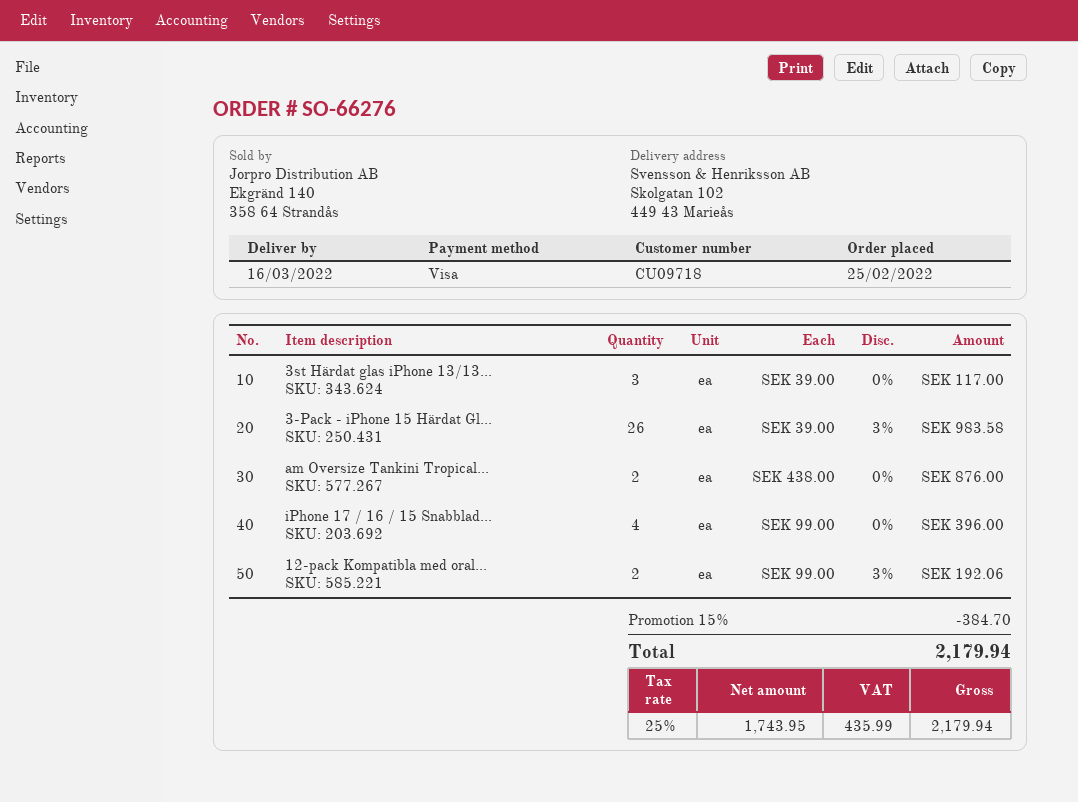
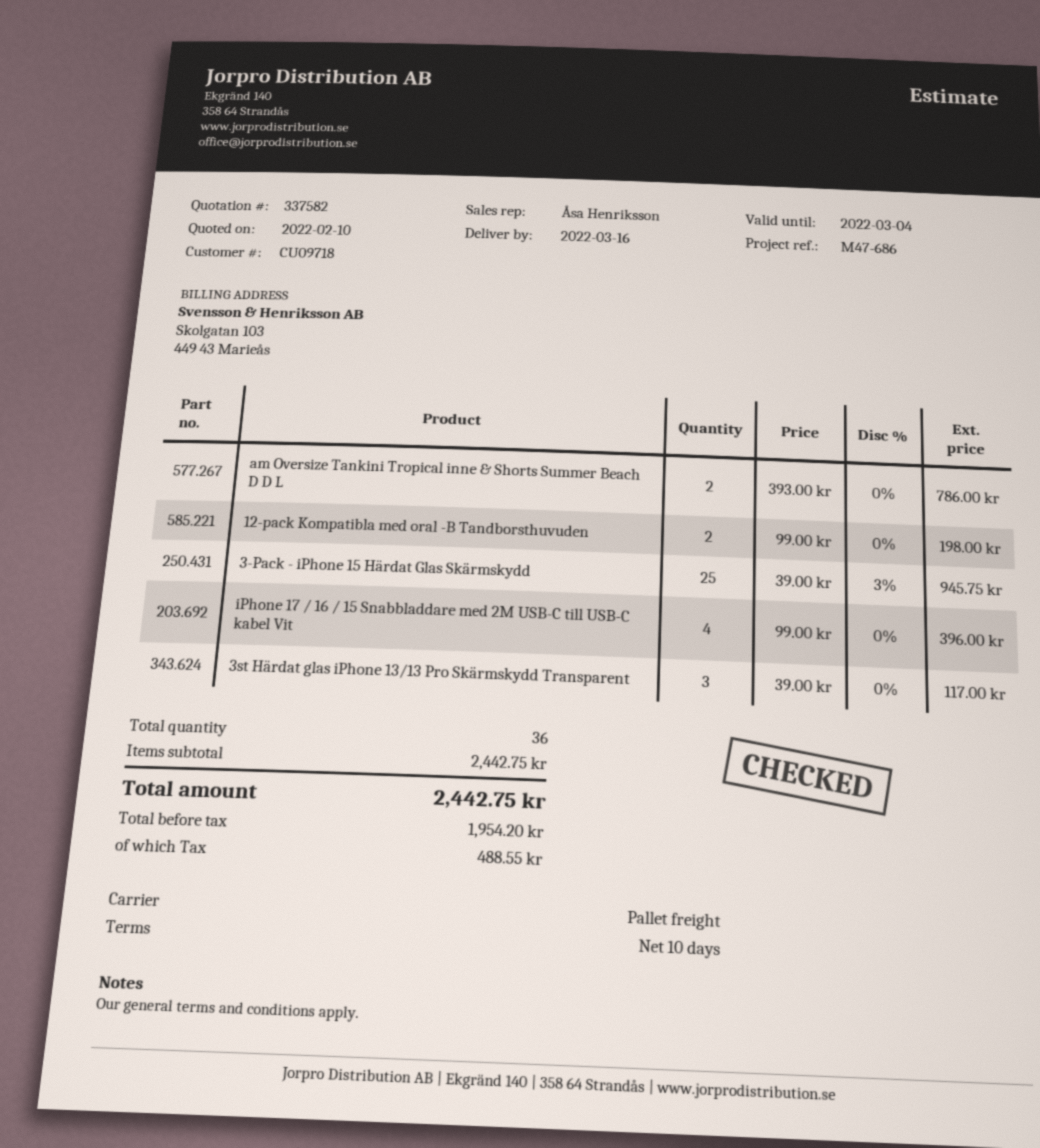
3-Pack - iPhone 15 Härdat Gl...: 26 x 39.00 - 3% = 983.58 -> 25 x 39.00 - 3% = 945.75
am Oversize Tankini Tropical...: 2 x 438.00 = 876.00 -> 2 x 393.00 = 786.00
12-pack Kompatibla med oral...: 2 x 99.00 - 3% = 192.06 -> 2 x 99.00 = 198.00
discount: 15% = 384.70 -> none
net: 1743.95 -> 1954.20
tax: 435.99 -> 488.55
total: 2179.94 -> 2442.75

